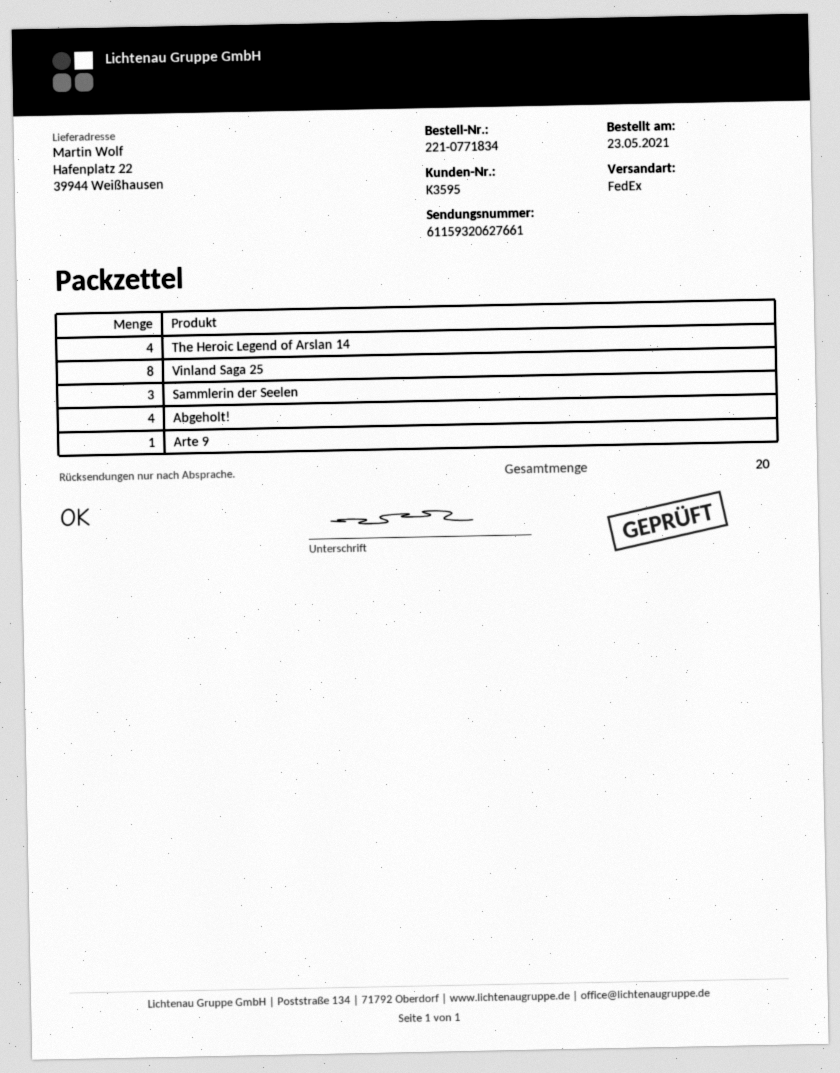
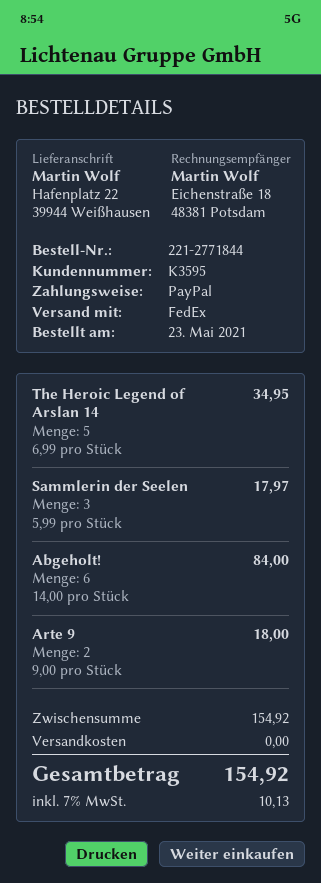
order number: 221-0771834 -> 221-2771844
The Heroic Legend of Arslan 14: 4 -> 5
Vinland Saga 25: 8 -> none
Abgeholt!: 4 -> 6
Arte 9: 1 -> 2

